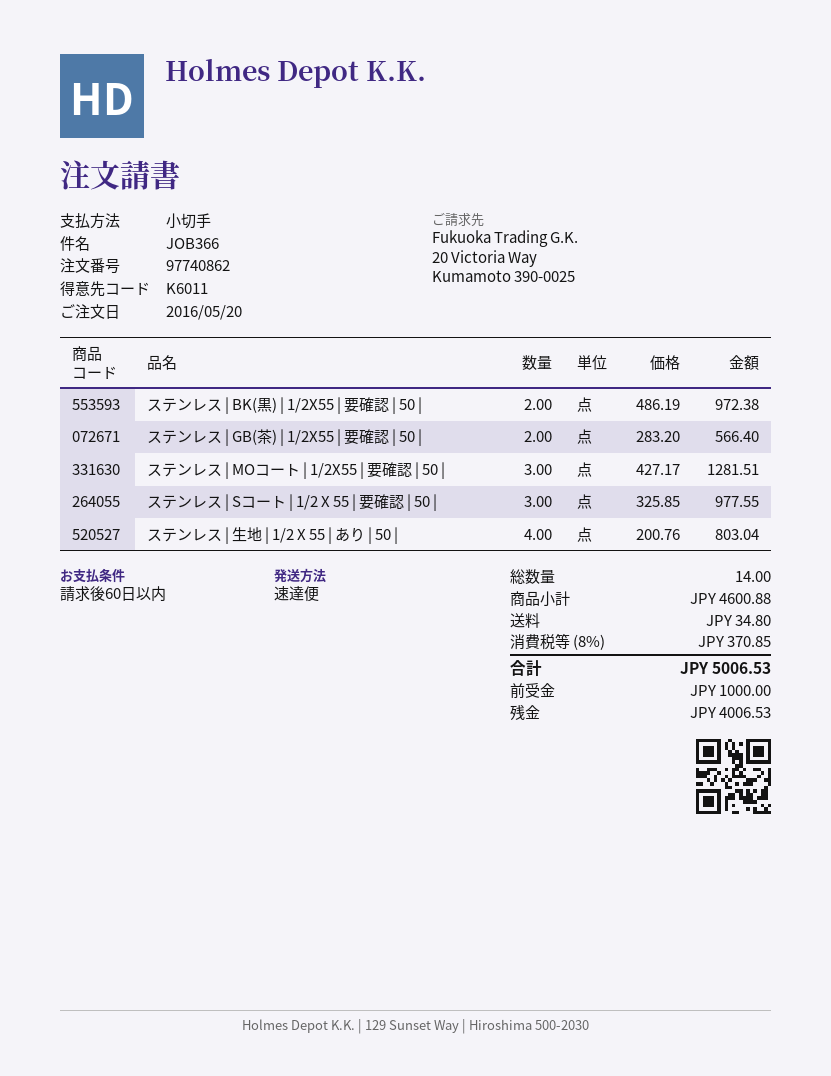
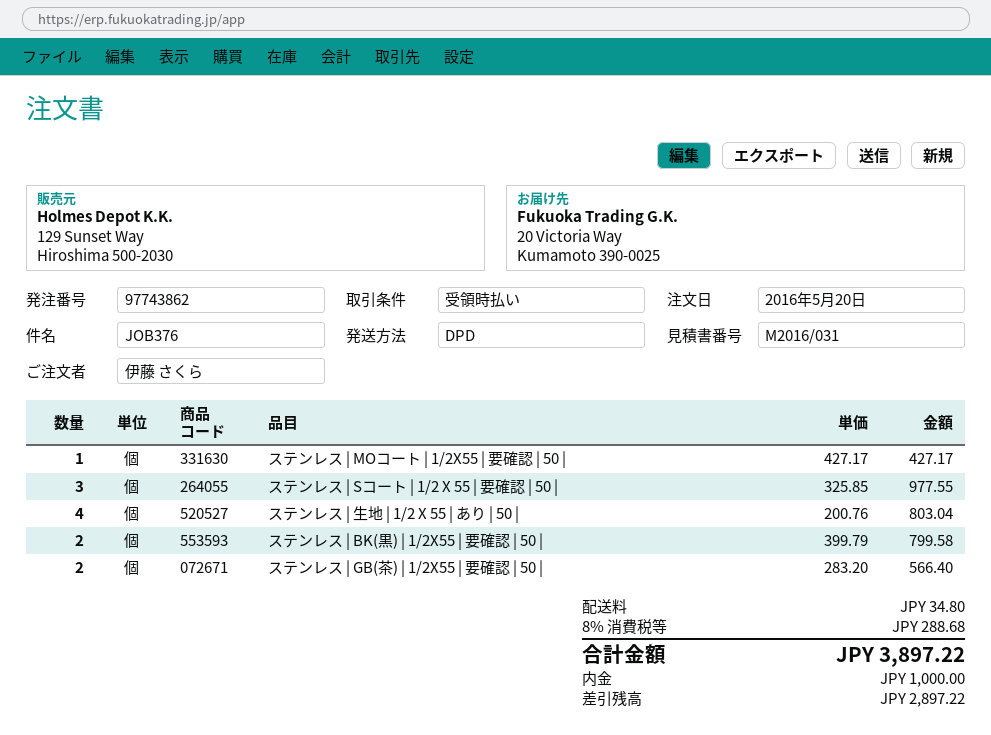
order number: 97740862 -> 97743862
payment terms: 60 days -> on receipt
reference: JOB366 -> JOB376
shipping method: express -> DPD
ステンレス | BK(黒) | 1/2X55 | 要確認 | 50 |: 2 x 486.19 = 972.38 -> 2 x 399.79 = 799.58
ステンレス | MOコート | 1/2X55 | 要確認 | 50 |: 3 x 427.17 = 1281.51 -> 1 x 427.17 = 427.17
tax: 8% = 370.85 -> 8% = 288.68
total: 5006.53 -> 3897.22
balance: 4006.53 -> 2897.22

